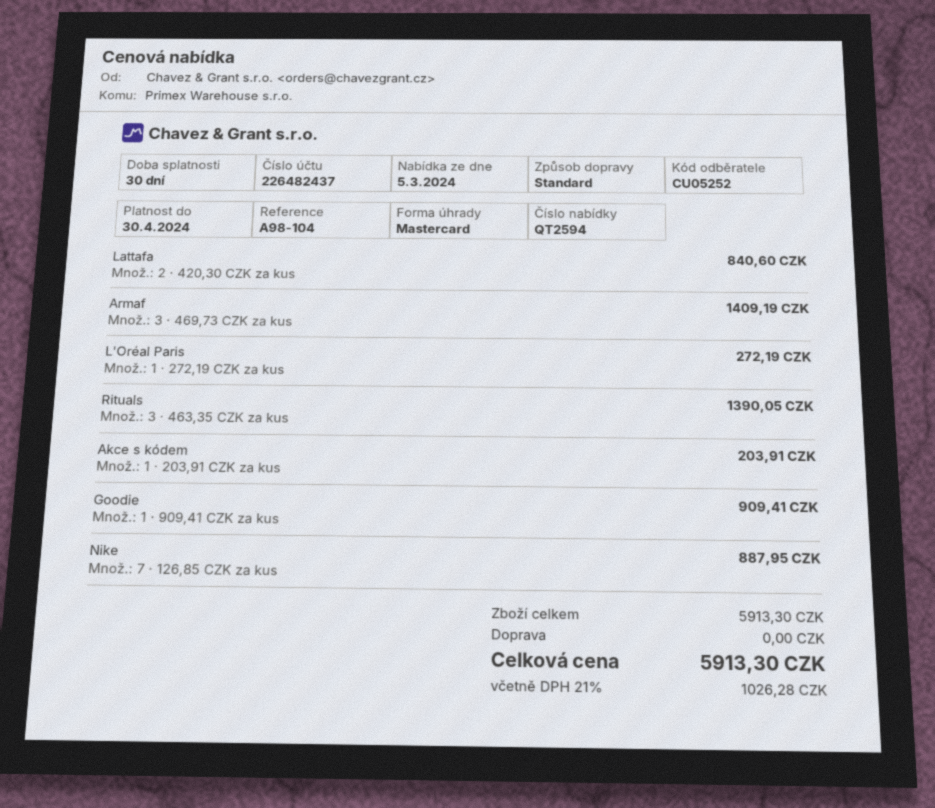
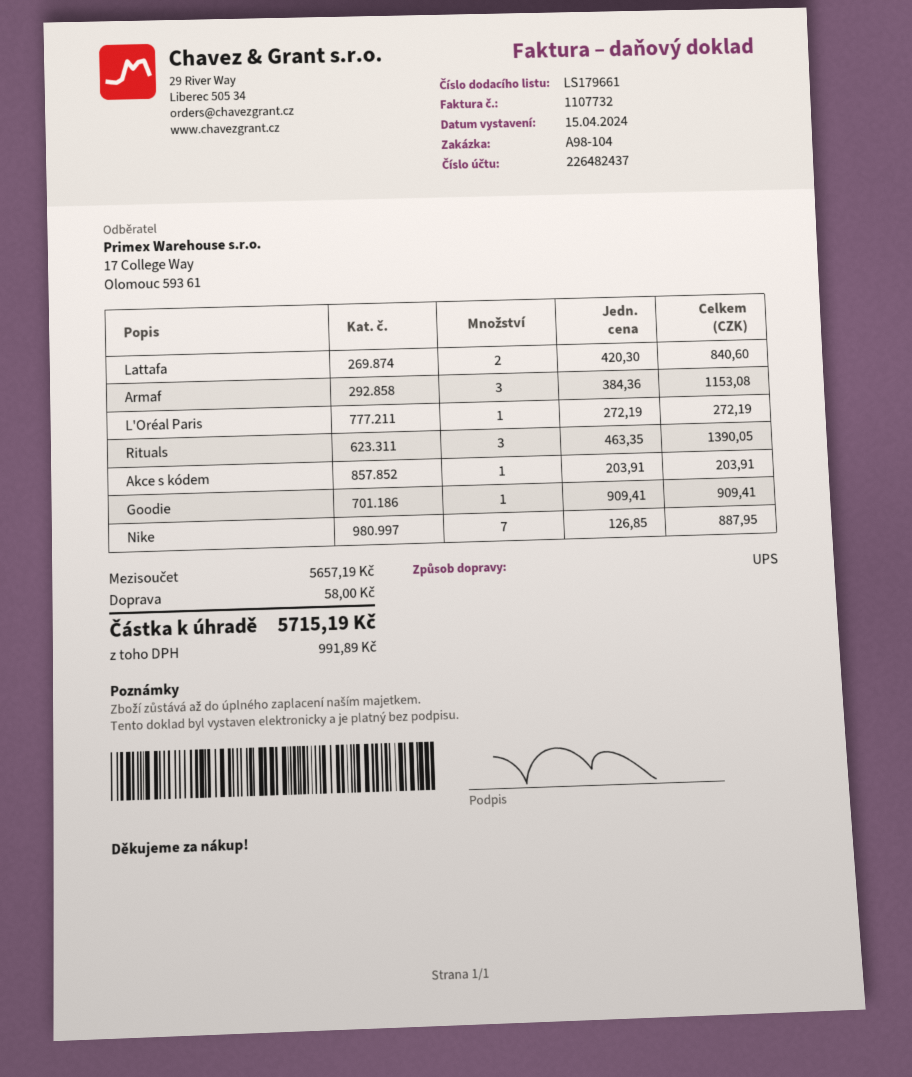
shipping method: standard -> UPS
Armaf: 3 x 469.73 = 1409.19 -> 3 x 384.36 = 1153.08
subtotal: 5913.30 -> 5657.19
shipping: 0.00 -> 58.00
tax: 1026.28 -> 991.89
total: 5913.30 -> 5715.19

